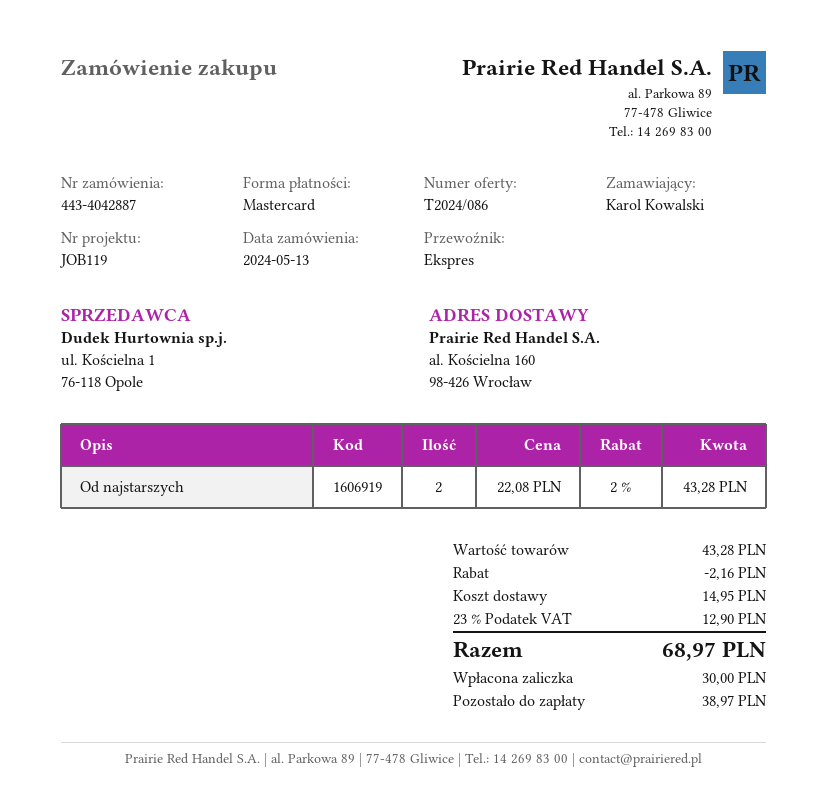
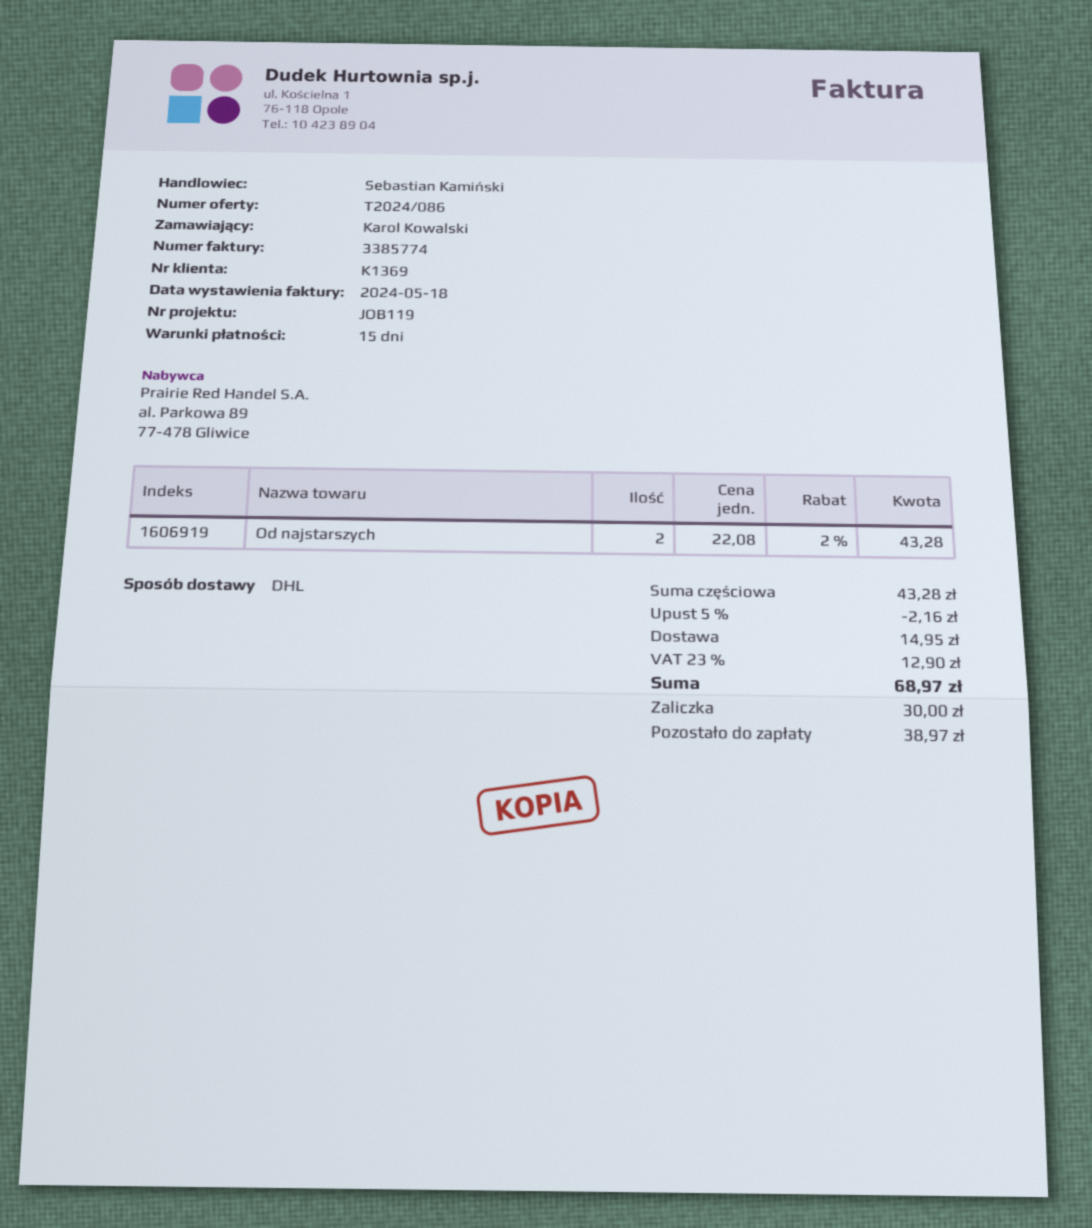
shipping method: express -> DHL

